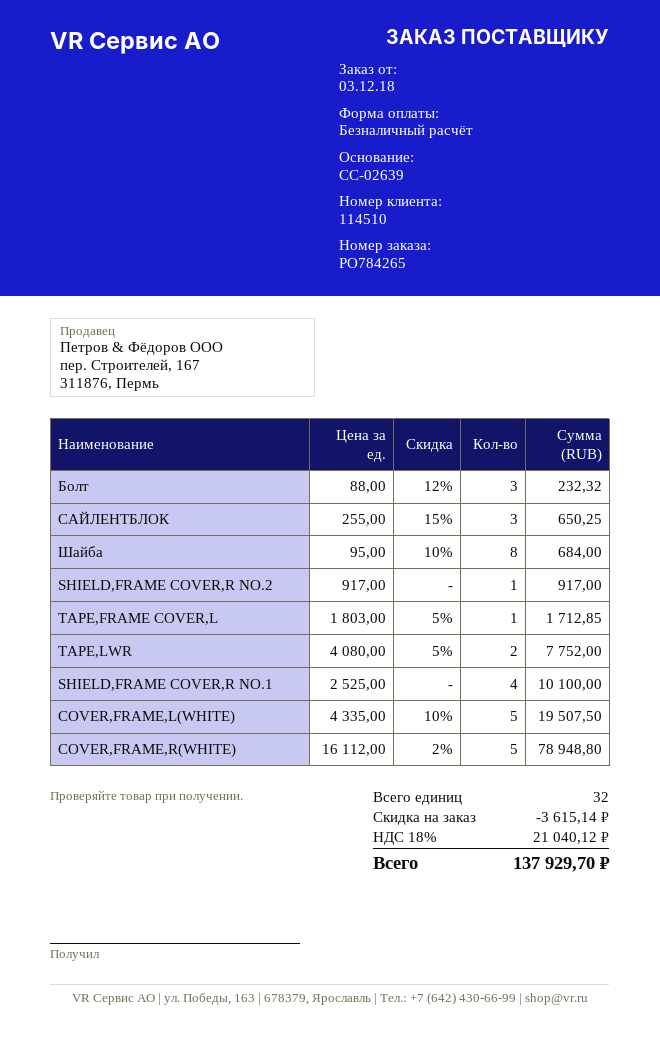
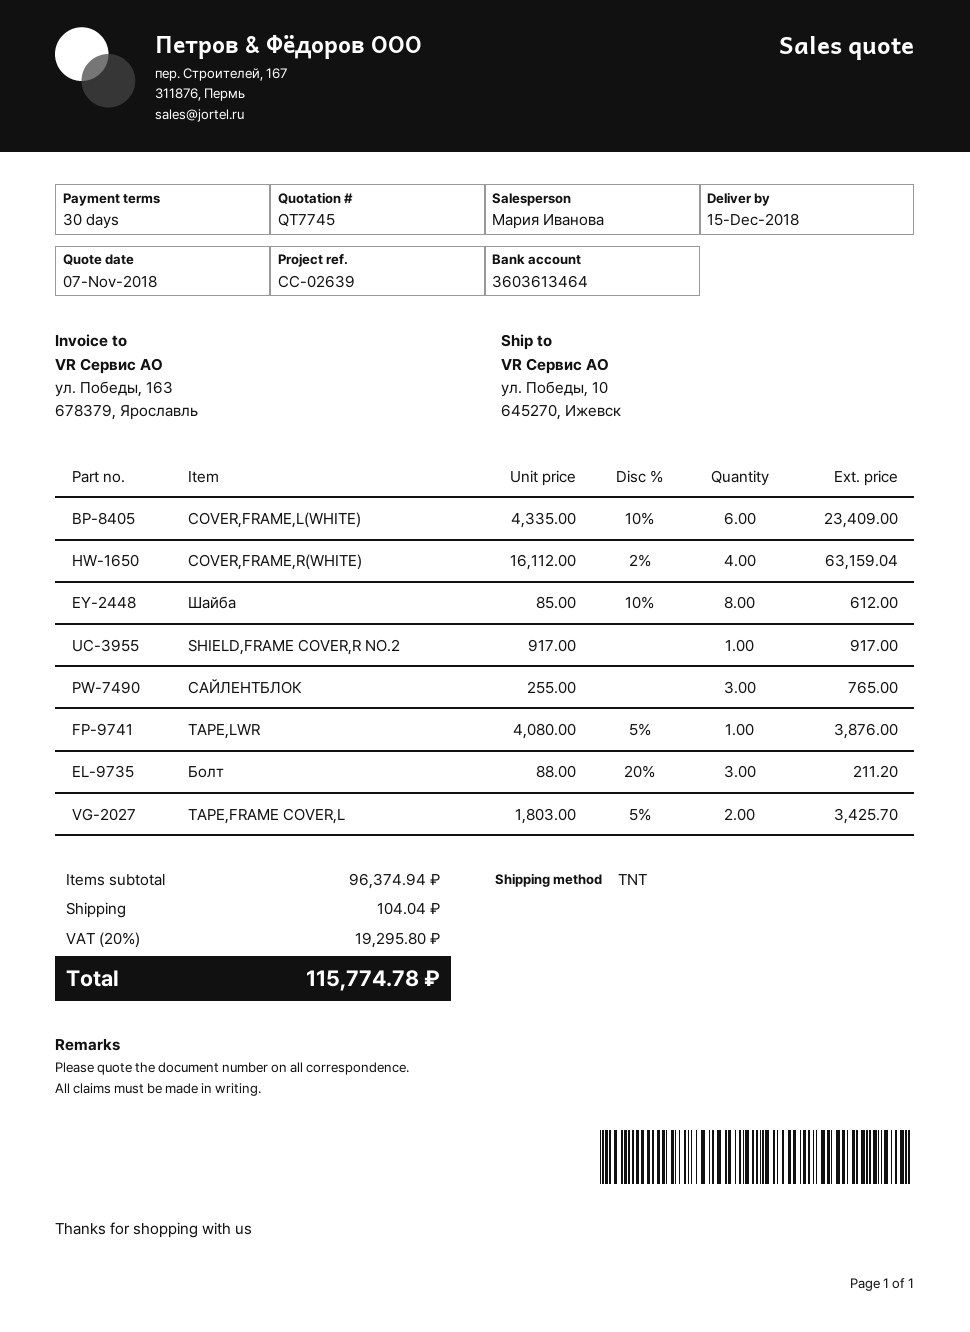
Болт: 3 x 88.00 - 12% = 232.32 -> 3 x 88.00 - 20% = 211.20
САЙЛЕНТБЛОК: 3 x 255.00 - 15% = 650.25 -> 3 x 255.00 = 765.00
Шайба: 8 x 95.00 - 10% = 684.00 -> 8 x 85.00 - 10% = 612.00
TAPE,FRAME COVER,L: 1 x 1803.00 - 5% = 1712.85 -> 2 x 1803.00 - 5% = 3425.70
TAPE,LWR: 2 x 4080.00 - 5% = 7752.00 -> 1 x 4080.00 - 5% = 3876.00
SHIELD,FRAME COVER,R NO.1: 4 x 2525.00 = 10100.00 -> none
COVER,FRAME,L(WHITE): 5 x 4335.00 - 10% = 19507.50 -> 6 x 4335.00 - 10% = 23409.00
COVER,FRAME,R(WHITE): 5 x 16112.00 - 2% = 78948.80 -> 4 x 16112.00 - 2% = 63159.04
discount: 3615.14 -> none
shipping: none -> 104.04
tax: 18% = 21040.12 -> 20% = 19295.80
total: 137929.70 -> 115774.78

